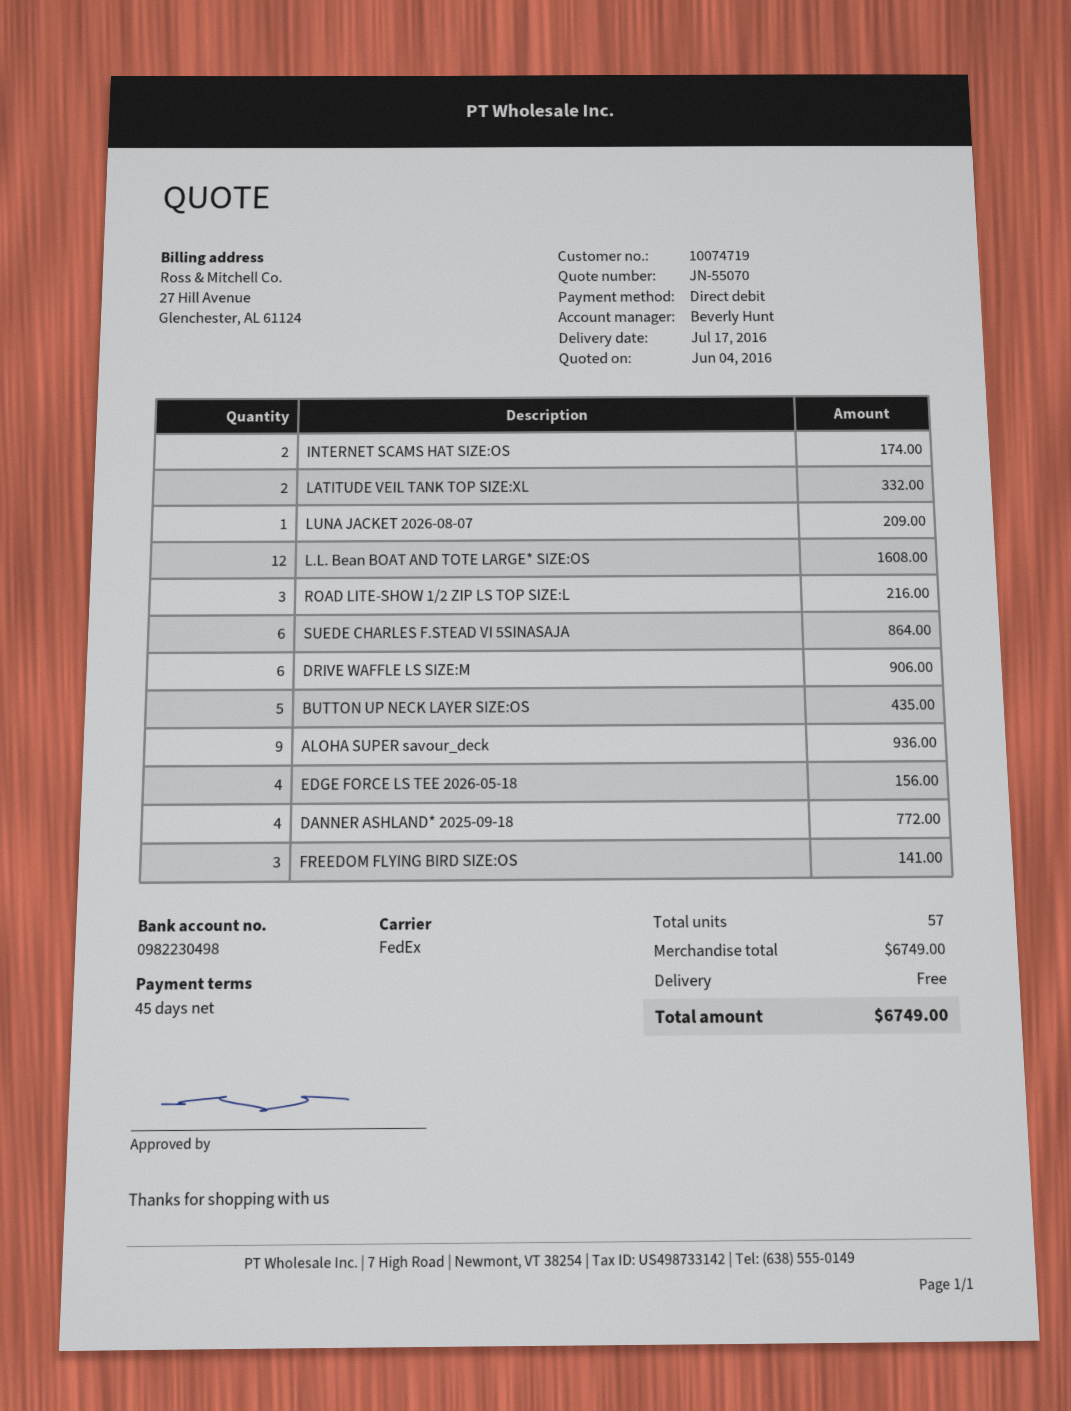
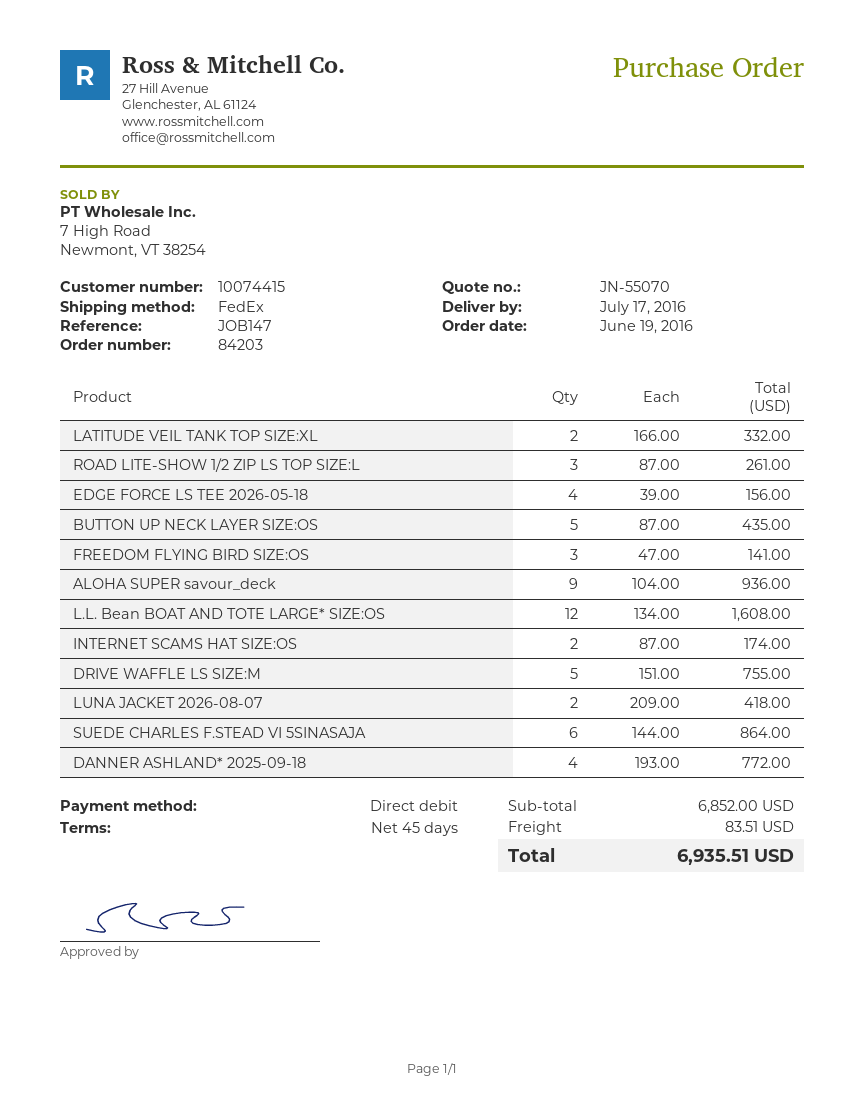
customer number: 10074719 -> 10074415
LUNA JACKET 2026-08-07: 1 for 209.00 -> 2 for 418.00
ROAD LITE-SHOW 1/2 ZIP LS TOP SIZE:L: 3 for 216.00 -> 3 for 261.00
DRIVE WAFFLE LS SIZE:M: 6 for 906.00 -> 5 for 755.00
subtotal: 6749.00 -> 6852.00
shipping: 0.00 -> 83.51
total: 6749.00 -> 6935.51

